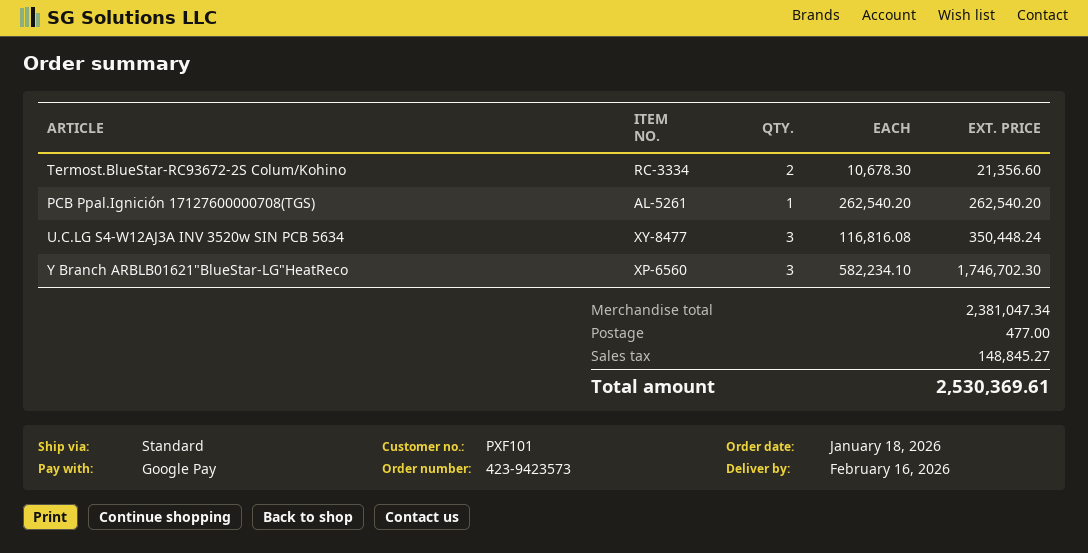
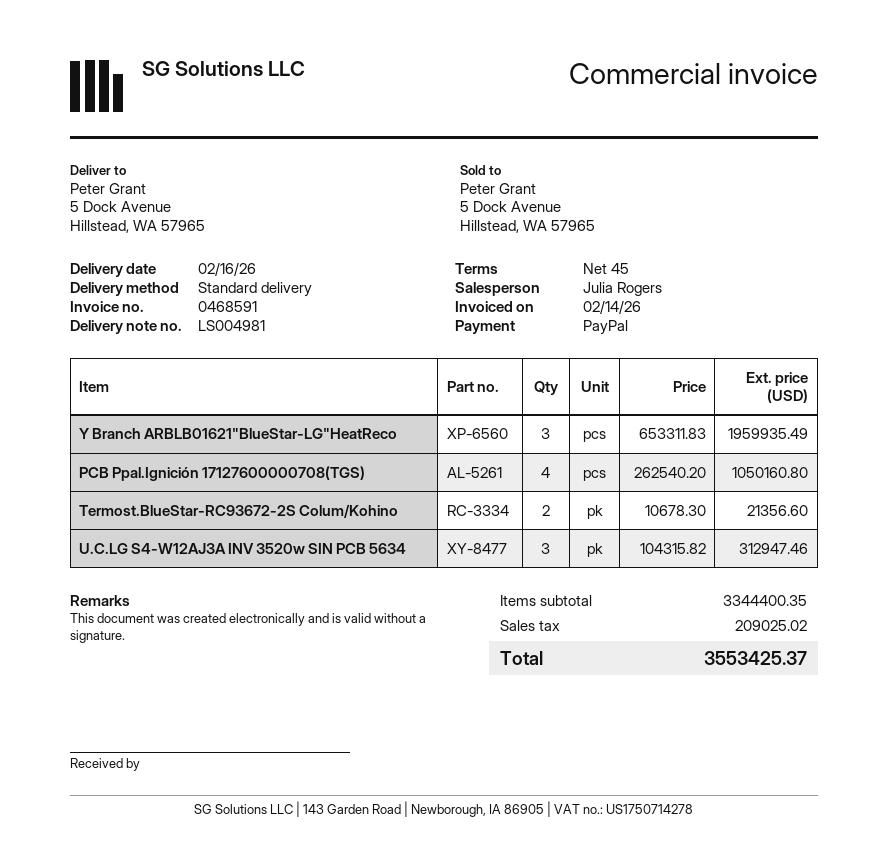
payment method: Google Pay -> PayPal
PCB Ppal.Ignición 17127600000708(TGS): 1 x 262540.20 = 262540.20 -> 4 x 262540.20 = 1050160.80
U.C.LG S4-W12AJ3A INV 3520w SIN PCB 5634: 3 x 116816.08 = 350448.24 -> 3 x 104315.82 = 312947.46
Y Branch ARBLB01621"BlueStar-LG"HeatReco: 3 x 582234.10 = 1746702.30 -> 3 x 653311.83 = 1959935.49
subtotal: 2381047.34 -> 3344400.35
shipping: 477.00 -> none
tax: 148845.27 -> 209025.02
total: 2530369.61 -> 3553425.37

